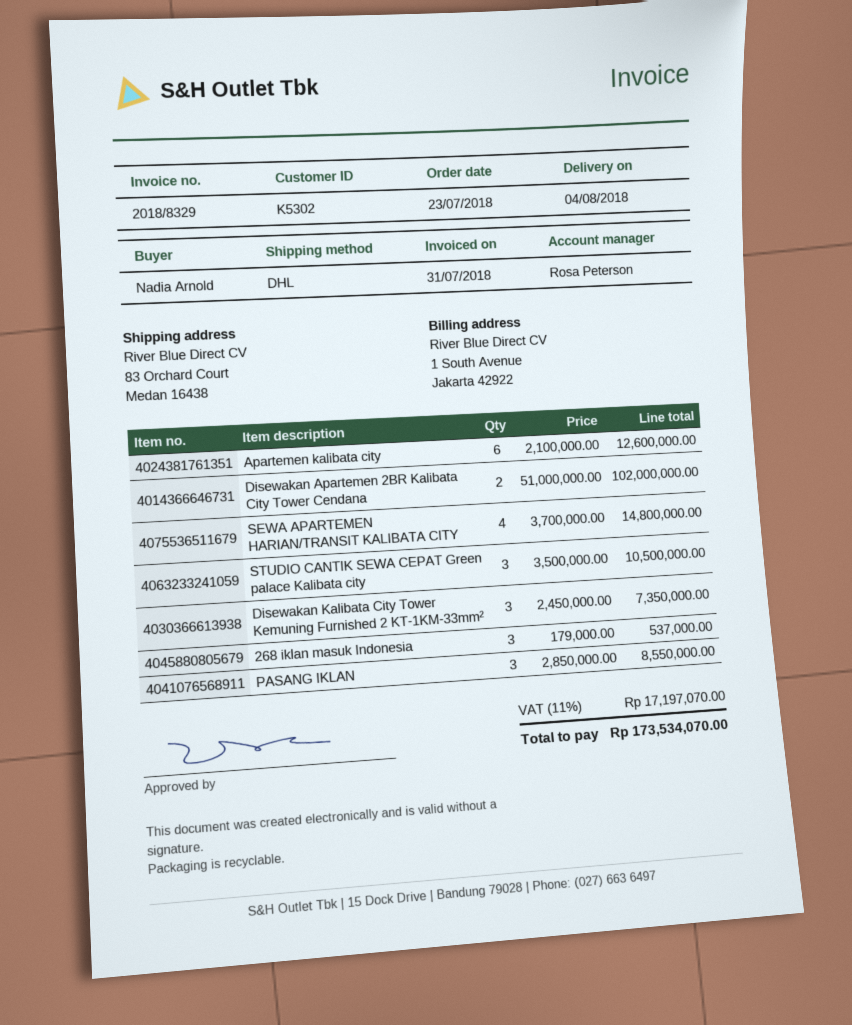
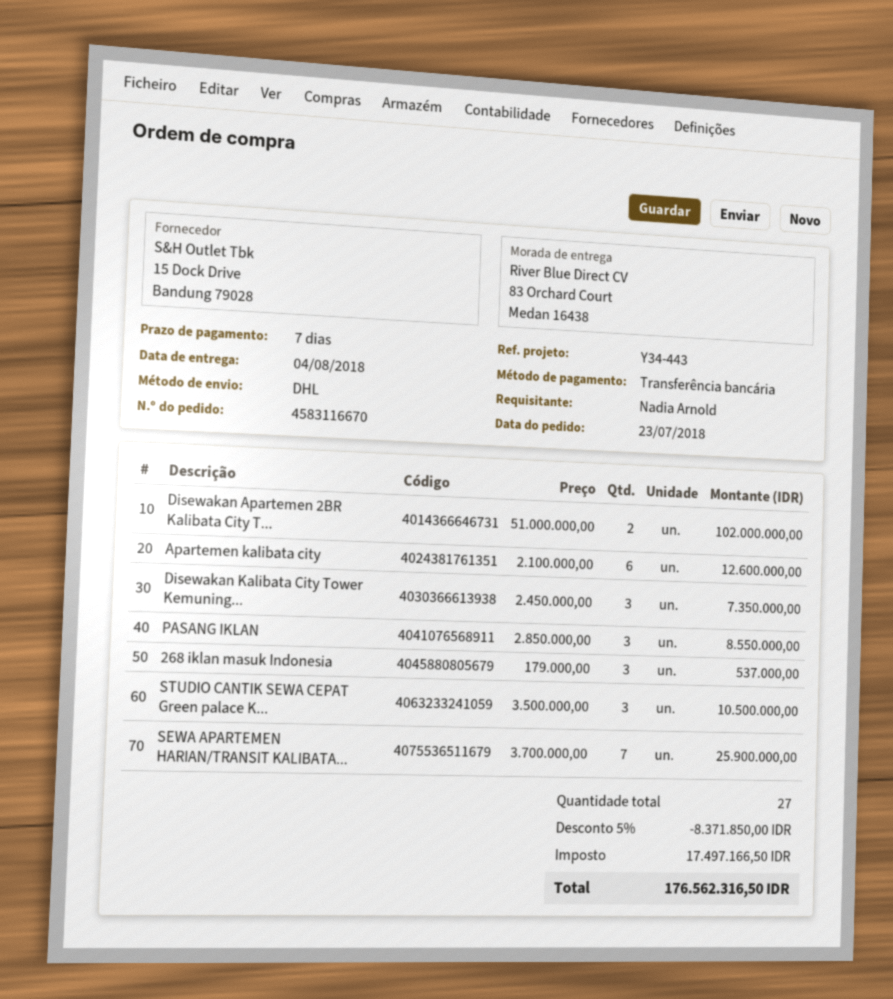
SEWA APARTEMEN HARIAN/TRANSIT KALIBATA CITY: 4 x 3700000.00 = 14800000.00 -> 7 x 3700000.00 = 25900000.00
discount: none -> 5% = 8371850.00
tax: 17197070.00 -> 17497166.50
total: 173534070.00 -> 176562316.50

